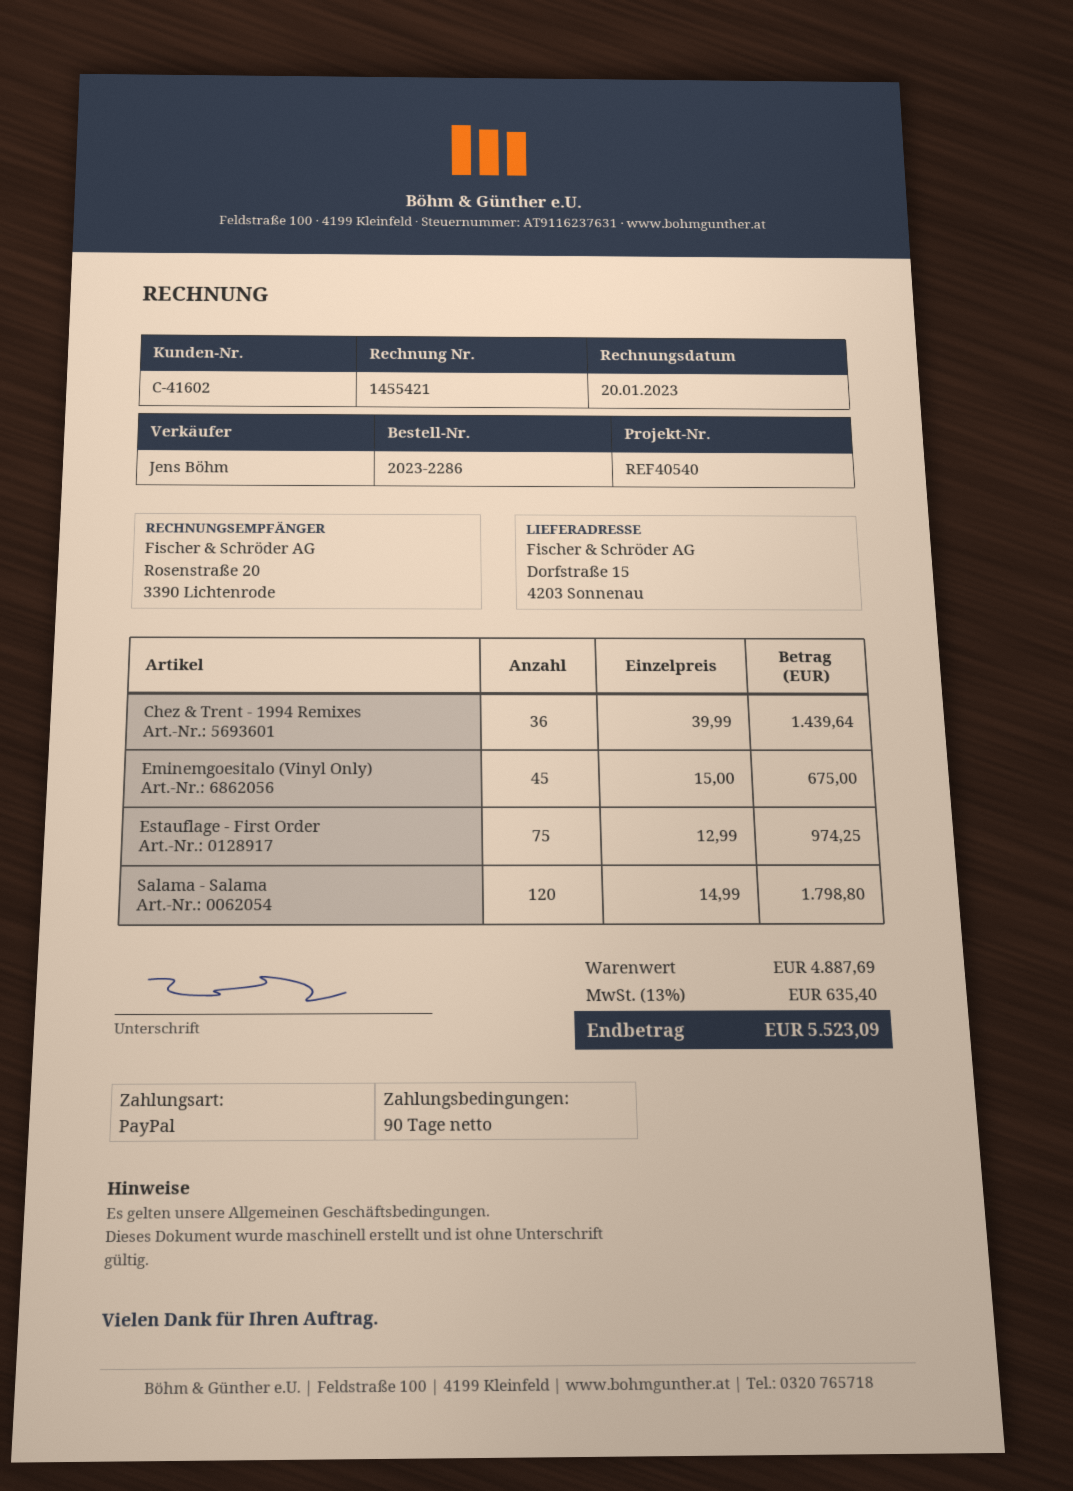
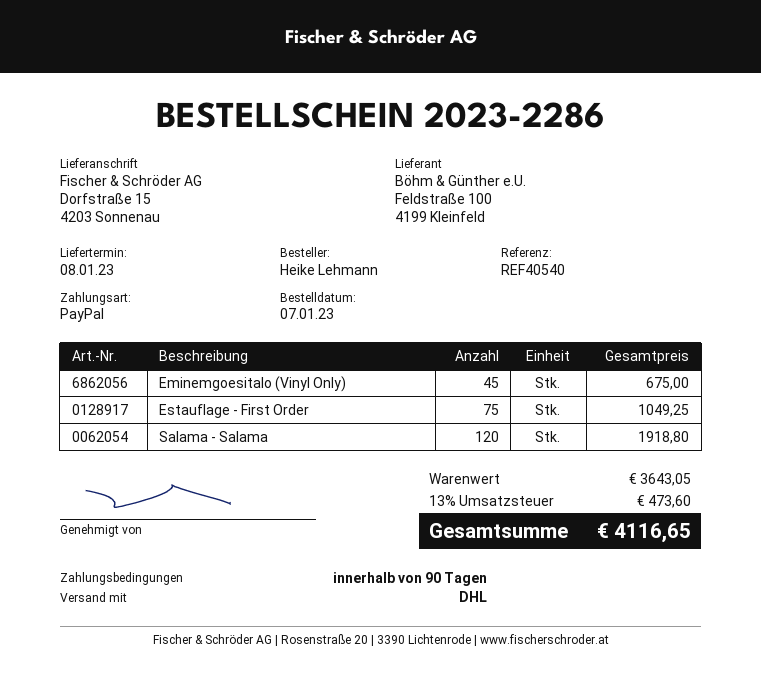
Chez & Trent - 1994 Remixes: 36 for 1439.64 -> none
Estauflage - First Order: 75 for 974.25 -> 75 for 1049.25
Salama - Salama: 120 for 1798.80 -> 120 for 1918.80
subtotal: 4887.69 -> 3643.05
tax: 13% = 635.40 -> 13% = 473.60
total: 5523.09 -> 4116.65

